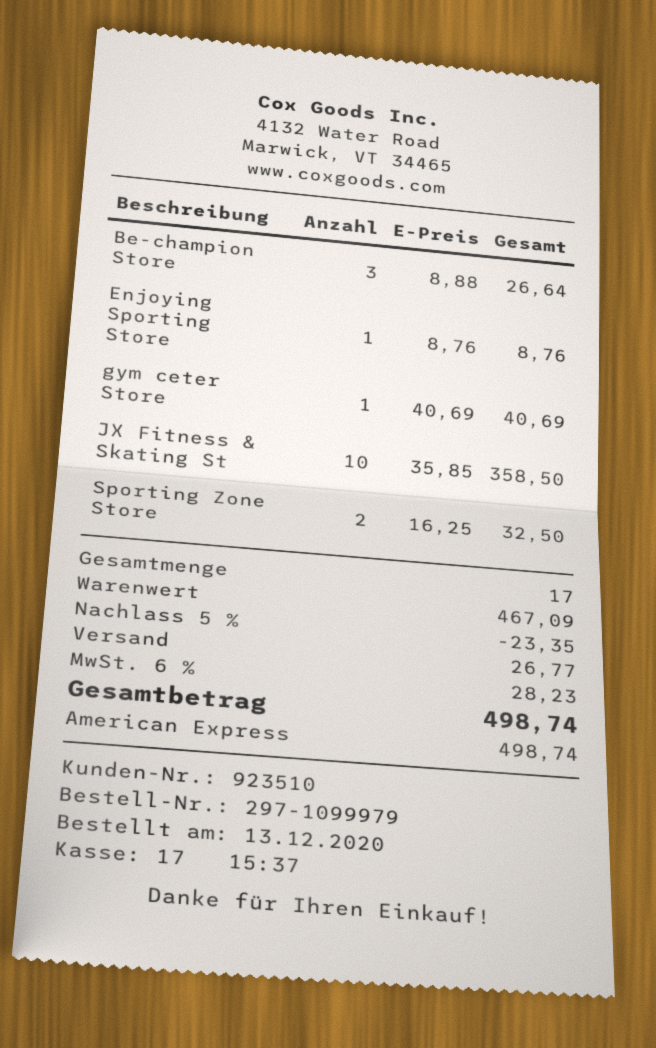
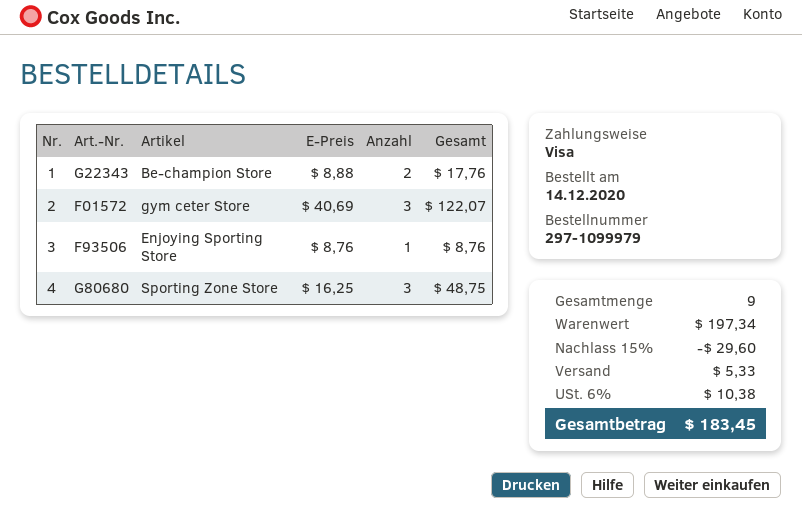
order date: 2020-12-13 -> 2020-12-14
payment method: American Express -> Visa
Be-champion Store: 3 x 8.88 = 26.64 -> 2 x 8.88 = 17.76
gym ceter Store: 1 x 40.69 = 40.69 -> 3 x 40.69 = 122.07
JX Fitness & Skating St: 10 x 35.85 = 358.50 -> none
Sporting Zone Store: 2 x 16.25 = 32.50 -> 3 x 16.25 = 48.75
total quantity: 17 -> 9
subtotal: 467.09 -> 197.34
discount: 5% = 23.35 -> 15% = 29.60
shipping: 26.77 -> 5.33
tax: 6% = 28.23 -> 6% = 10.38
total: 498.74 -> 183.45

